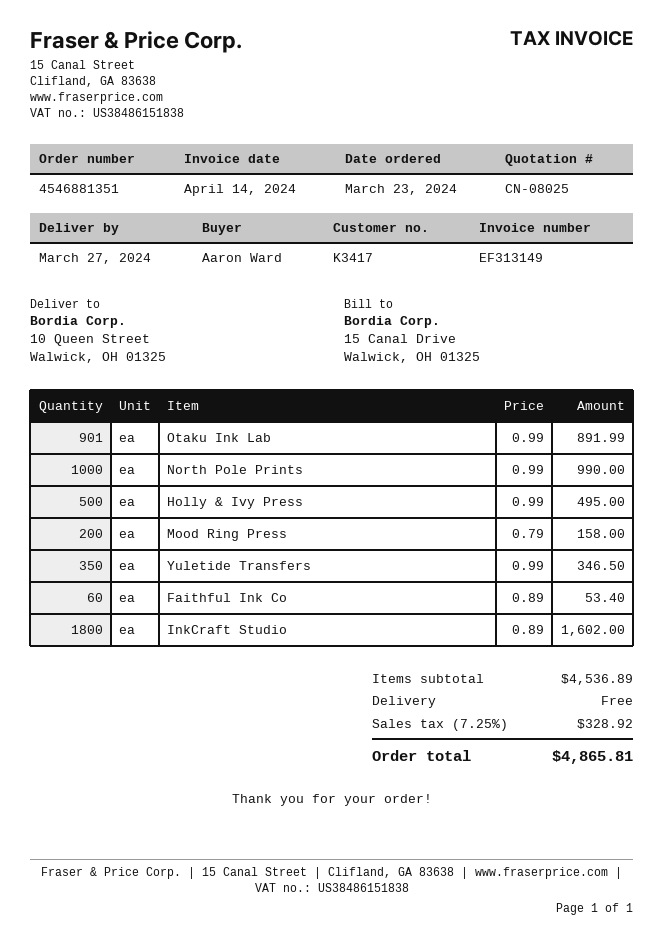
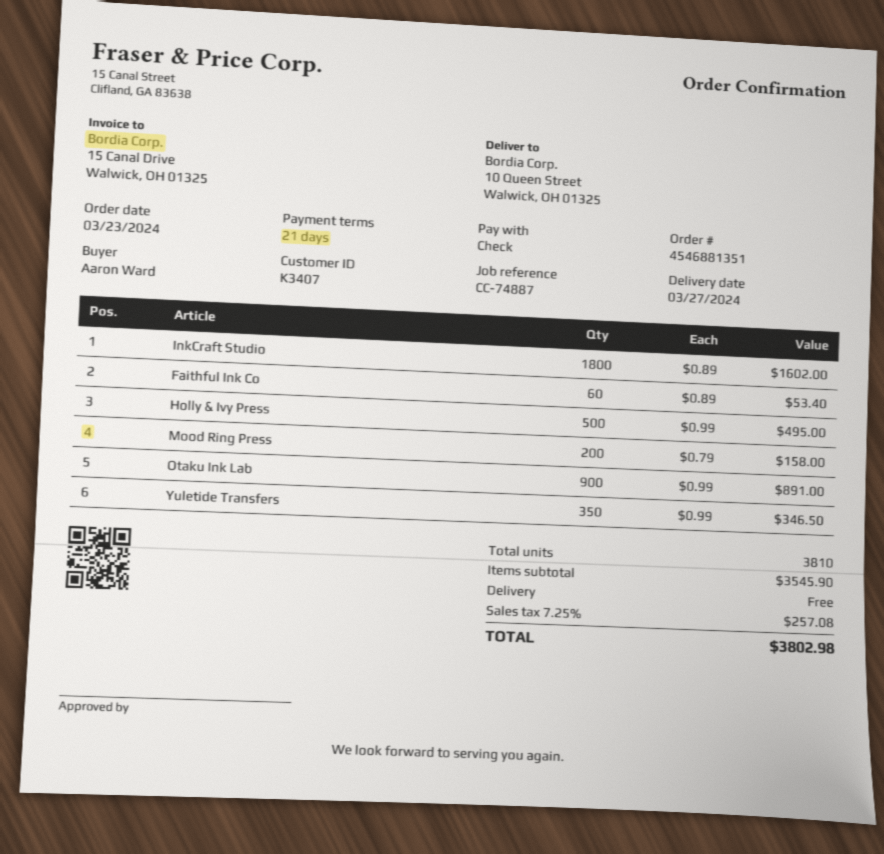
customer number: K3417 -> K3407
Otaku Ink Lab: 901 x 0.99 = 891.99 -> 900 x 0.99 = 891.00
North Pole Prints: 1000 x 0.99 = 990.00 -> none
subtotal: 4536.89 -> 3545.90
tax: 7.25% = 328.92 -> 7.25% = 257.08
total: 4865.81 -> 3802.98

